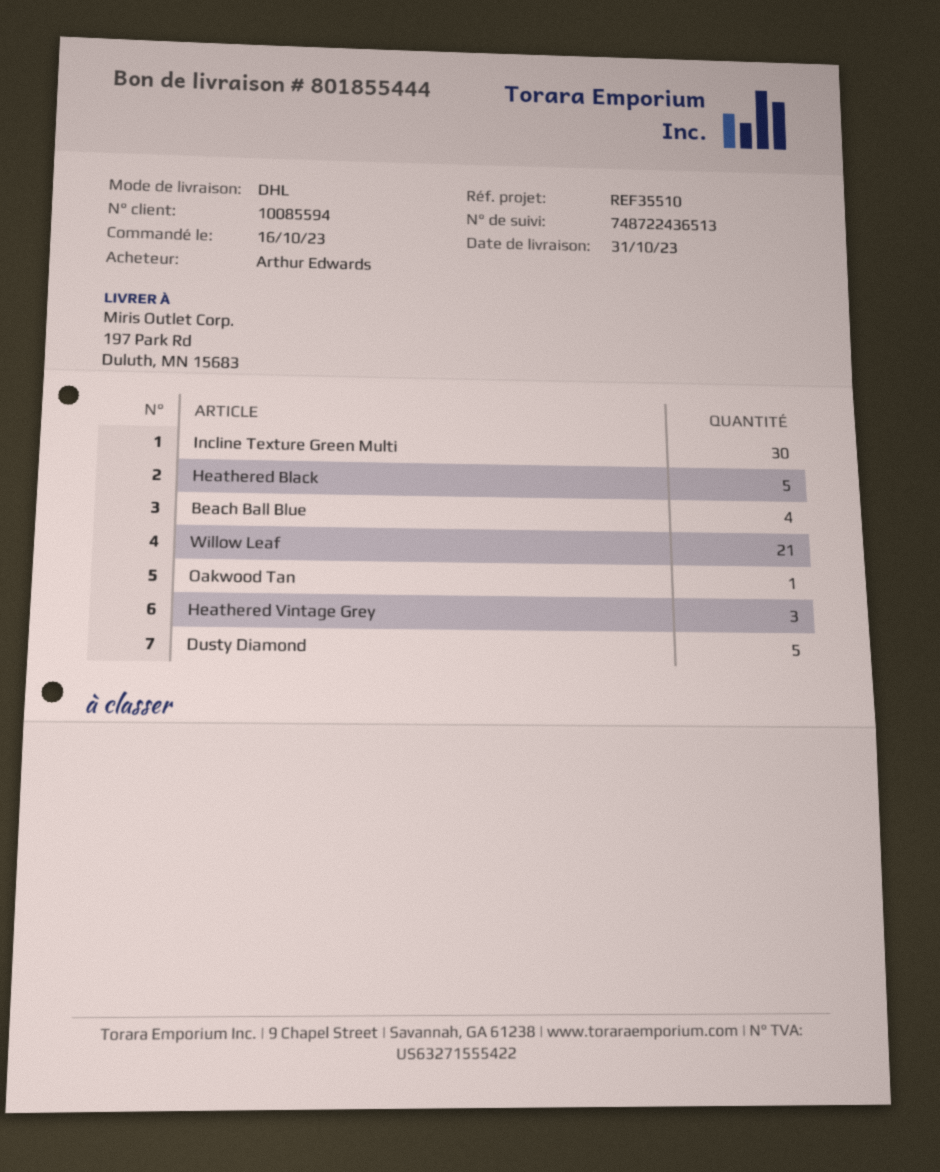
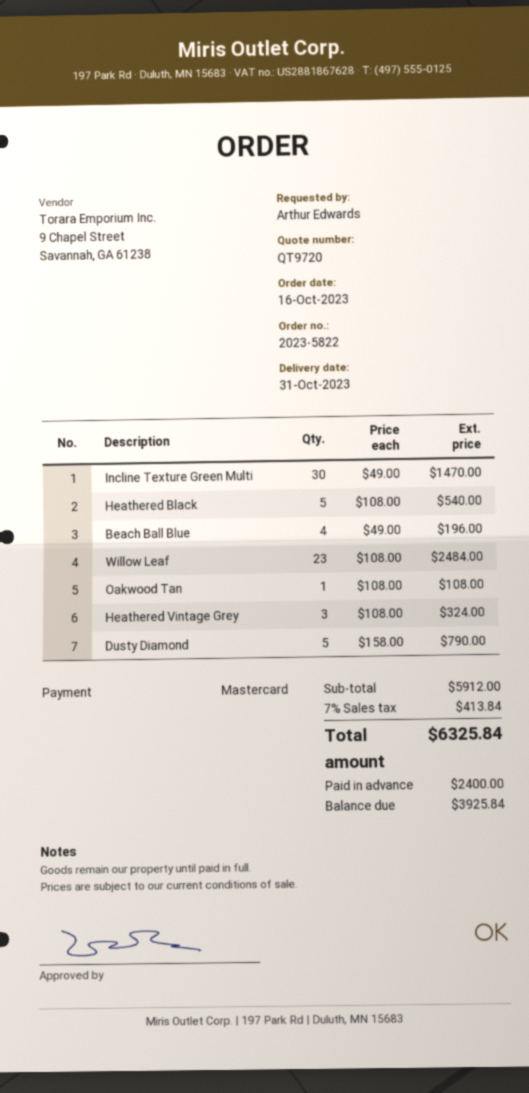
Willow Leaf: 21 -> 23

